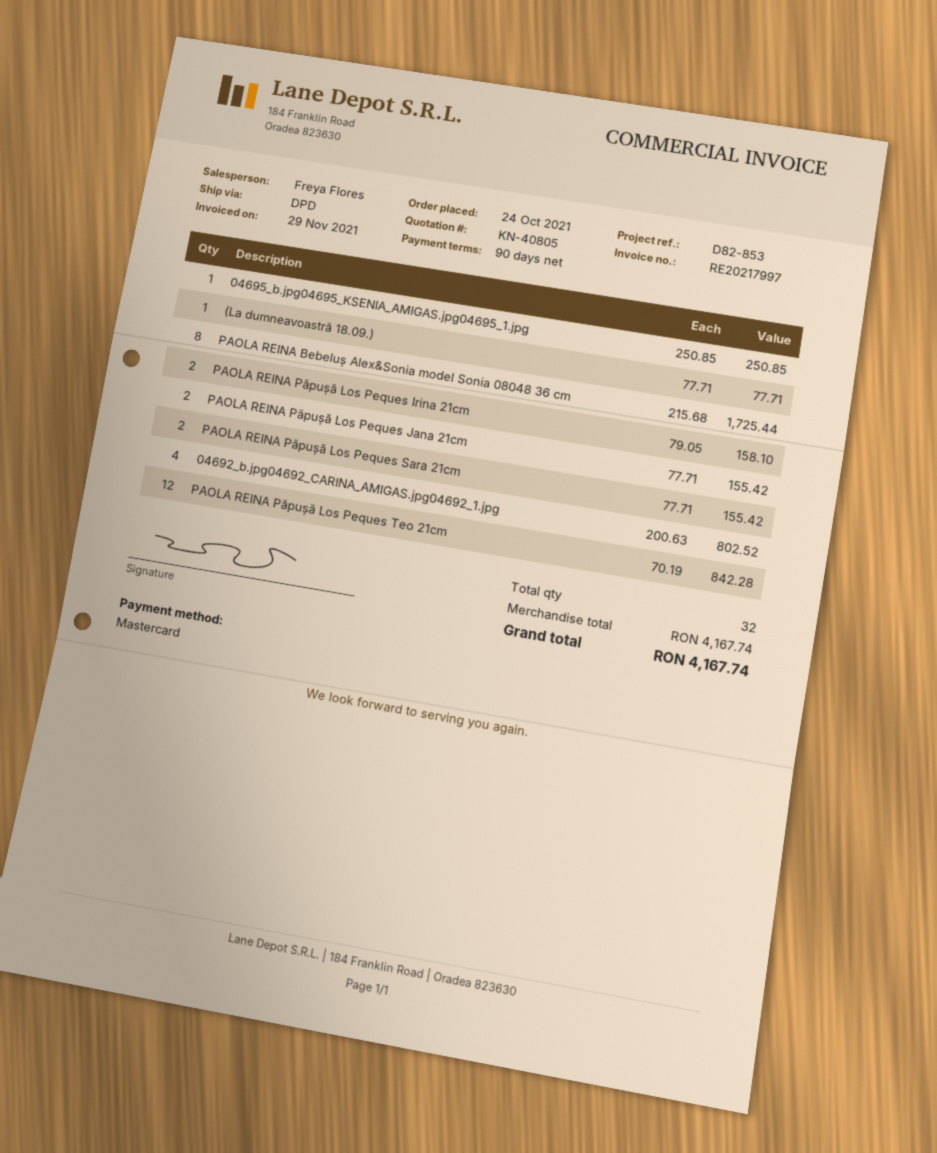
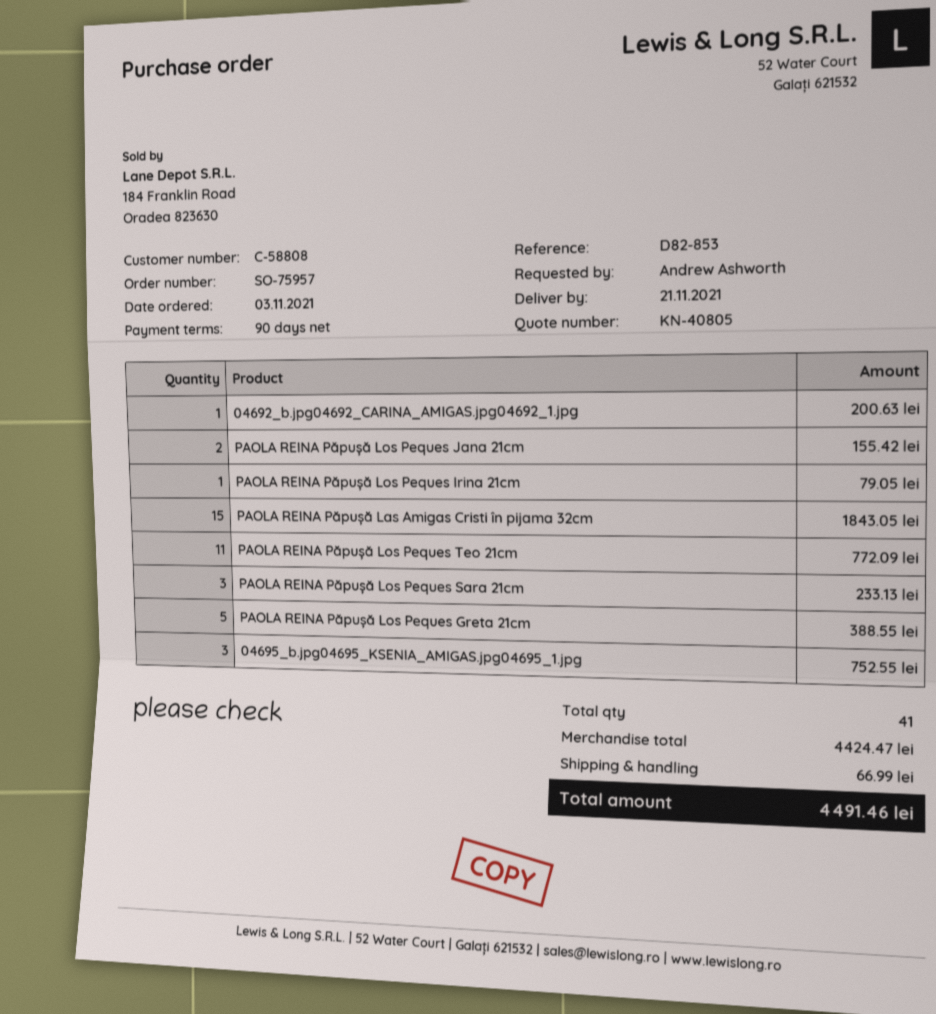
order date: 2021-10-24 -> 2021-11-03
04695_b.jpg04695_KSENIA_AMIGAS.jpg04695_1.jpg: 1 for 250.85 -> 3 for 752.55
(La dumneavoastră 18.09.): 1 for 77.71 -> none
PAOLA REINA Bebeluș Alex&Sonia model Sonia 08048 36 cm: 8 for 1725.44 -> none
PAOLA REINA Păpușă Los Peques Irina 21cm: 2 for 158.10 -> 1 for 79.05
PAOLA REINA Păpușă Los Peques Sara 21cm: 2 for 155.42 -> 3 for 233.13
04692_b.jpg04692_CARINA_AMIGAS.jpg04692_1.jpg: 4 for 802.52 -> 1 for 200.63
PAOLA REINA Păpușă Los Peques Teo 21cm: 12 for 842.28 -> 11 for 772.09
PAOLA REINA Păpușă Las Amigas Cristi în pijama 32cm: none -> 15 for 1843.05
PAOLA REINA Păpușă Los Peques Greta 21cm: none -> 5 for 388.55
total quantity: 32 -> 41
subtotal: 4167.74 -> 4424.47
shipping: none -> 66.99
total: 4167.74 -> 4491.46

